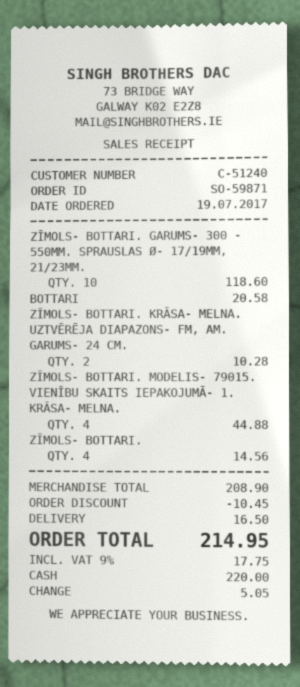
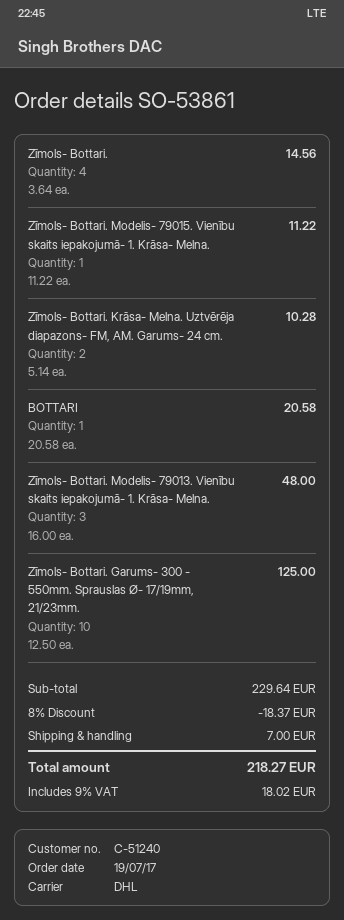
order number: SO-59871 -> SO-53861
ZĪMOLS- BOTTARI. GARUMS- 300 - 550MM. SPRAUSLAS Ø- 17/19MM, 21/23MM.: 10 for 118.60 -> 10 for 125.00
ZĪMOLS- BOTTARI. MODELIS- 79015. VIENĪBU SKAITS IEPAKOJUMĀ- 1. KRĀSA- MELNA.: 4 for 44.88 -> 1 for 11.22
Zīmols- Bottari. Modelis- 79013. Vienību skaits iepakojumā- 1. Krāsa- Melna.: none -> 3 for 48.00
subtotal: 208.90 -> 229.64
discount: 10.45 -> 18.37
shipping: 16.50 -> 7.00
tax: 9% = 17.75 -> 9% = 18.02
total: 214.95 -> 218.27

